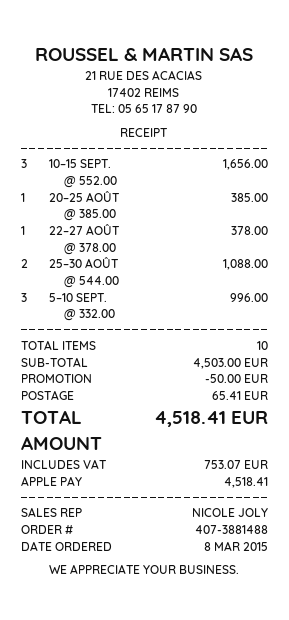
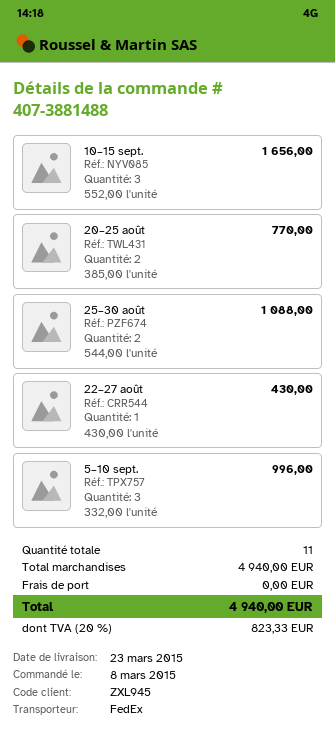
20–25 AOÛT: 1 x 385.00 = 385.00 -> 2 x 385.00 = 770.00
22–27 AOÛT: 1 x 378.00 = 378.00 -> 1 x 430.00 = 430.00
total quantity: 10 -> 11
subtotal: 4503.00 -> 4940.00
discount: 50.00 -> none
shipping: 65.41 -> 0.00
tax: 753.07 -> 823.33
total: 4518.41 -> 4940.00

